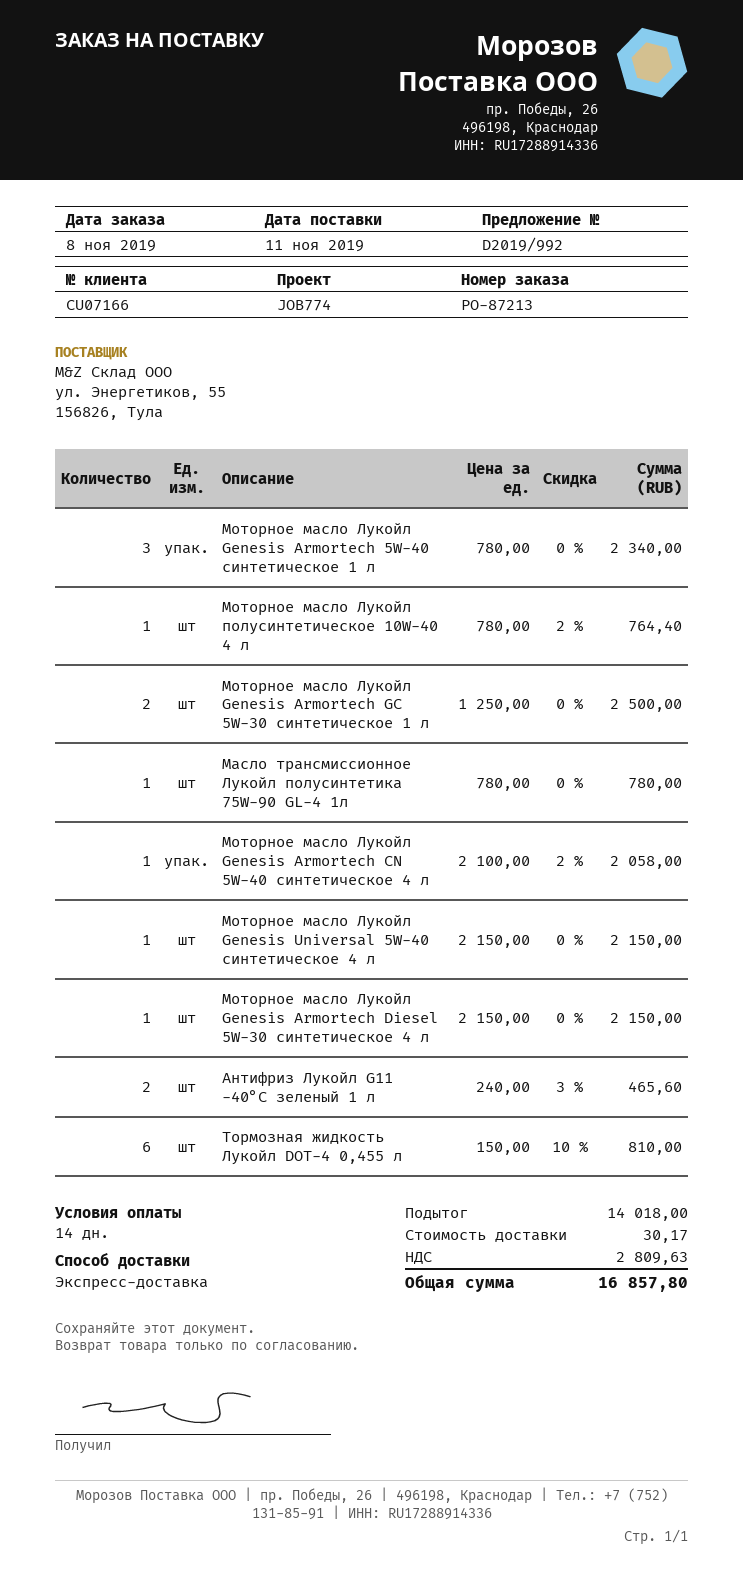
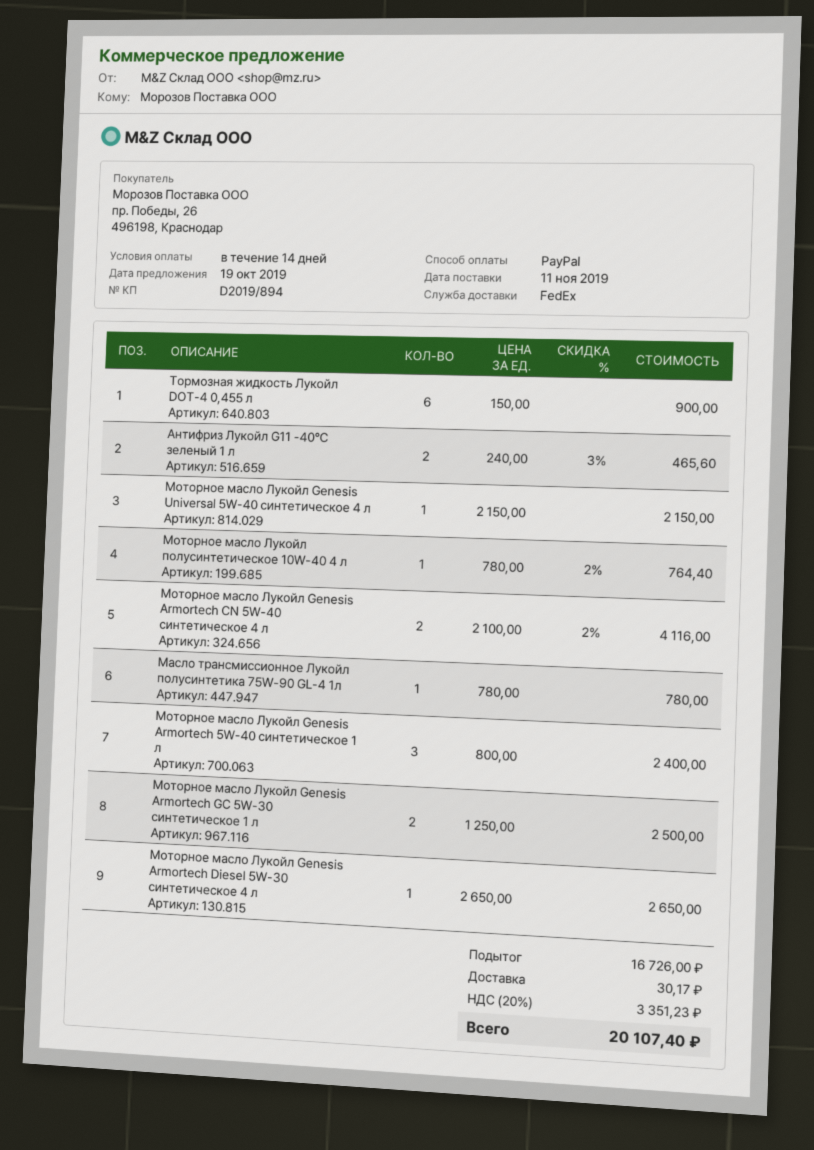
quote number: D2019/992 -> D2019/894
shipping method: express -> FedEx
Моторное масло Лукойл Genesis Armortech 5W-40 синтетическое 1 л: 3 x 780.00 = 2340.00 -> 3 x 800.00 = 2400.00
Моторное масло Лукойл Genesis Armortech CN 5W-40 синтетическое 4 л: 1 x 2100.00 - 2% = 2058.00 -> 2 x 2100.00 - 2% = 4116.00
Моторное масло Лукойл Genesis Armortech Diesel 5W-30 синтетическое 4 л: 1 x 2150.00 = 2150.00 -> 1 x 2650.00 = 2650.00
Тормозная жидкость Лукойл DOT-4 0,455 л: 6 x 150.00 - 10% = 810.00 -> 6 x 150.00 = 900.00
subtotal: 14018.00 -> 16726.00
tax: 2809.63 -> 3351.23
total: 16857.80 -> 20107.40

